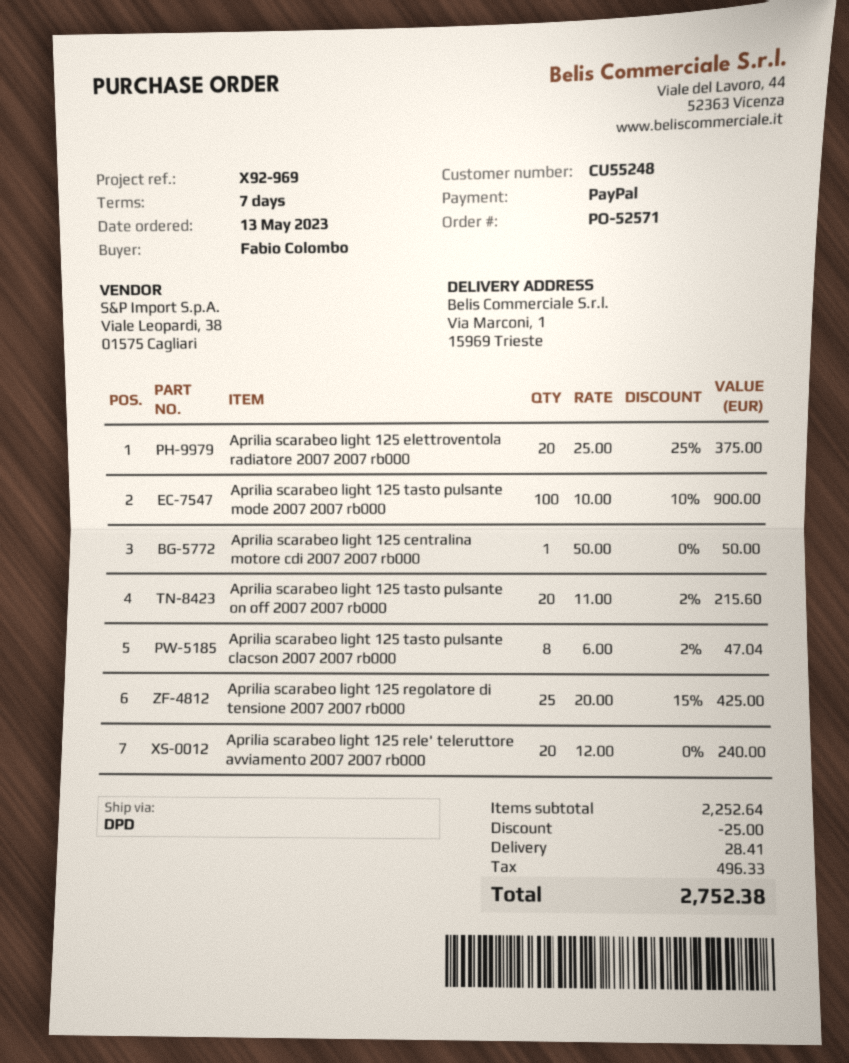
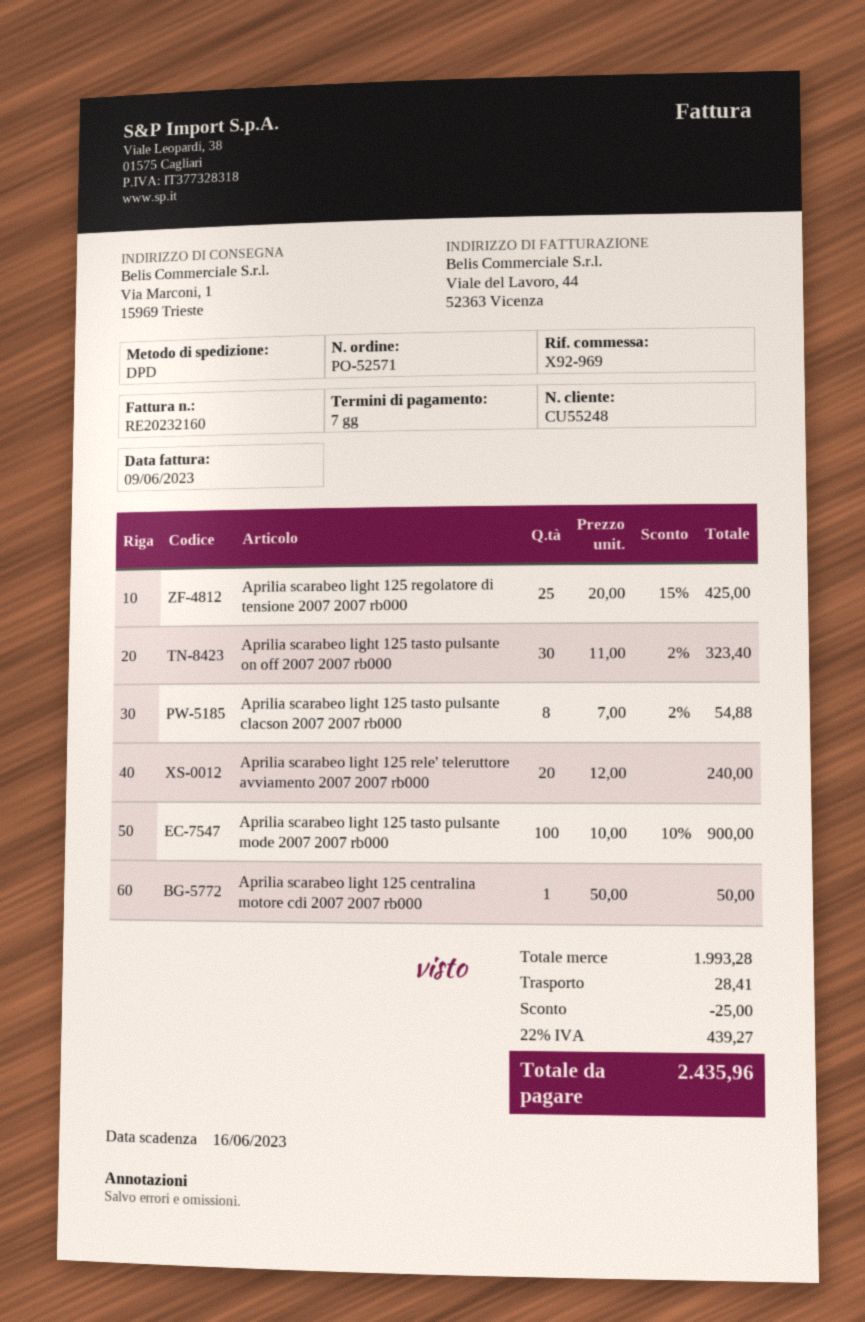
Aprilia scarabeo light 125 elettroventola radiatore 2007 2007 rb000: 20 x 25.00 - 25% = 375.00 -> none
Aprilia scarabeo light 125 tasto pulsante on off 2007 2007 rb000: 20 x 11.00 - 2% = 215.60 -> 30 x 11.00 - 2% = 323.40
Aprilia scarabeo light 125 tasto pulsante clacson 2007 2007 rb000: 8 x 6.00 - 2% = 47.04 -> 8 x 7.00 - 2% = 54.88
subtotal: 2252.64 -> 1993.28
tax: 496.33 -> 439.27
total: 2752.38 -> 2435.96

